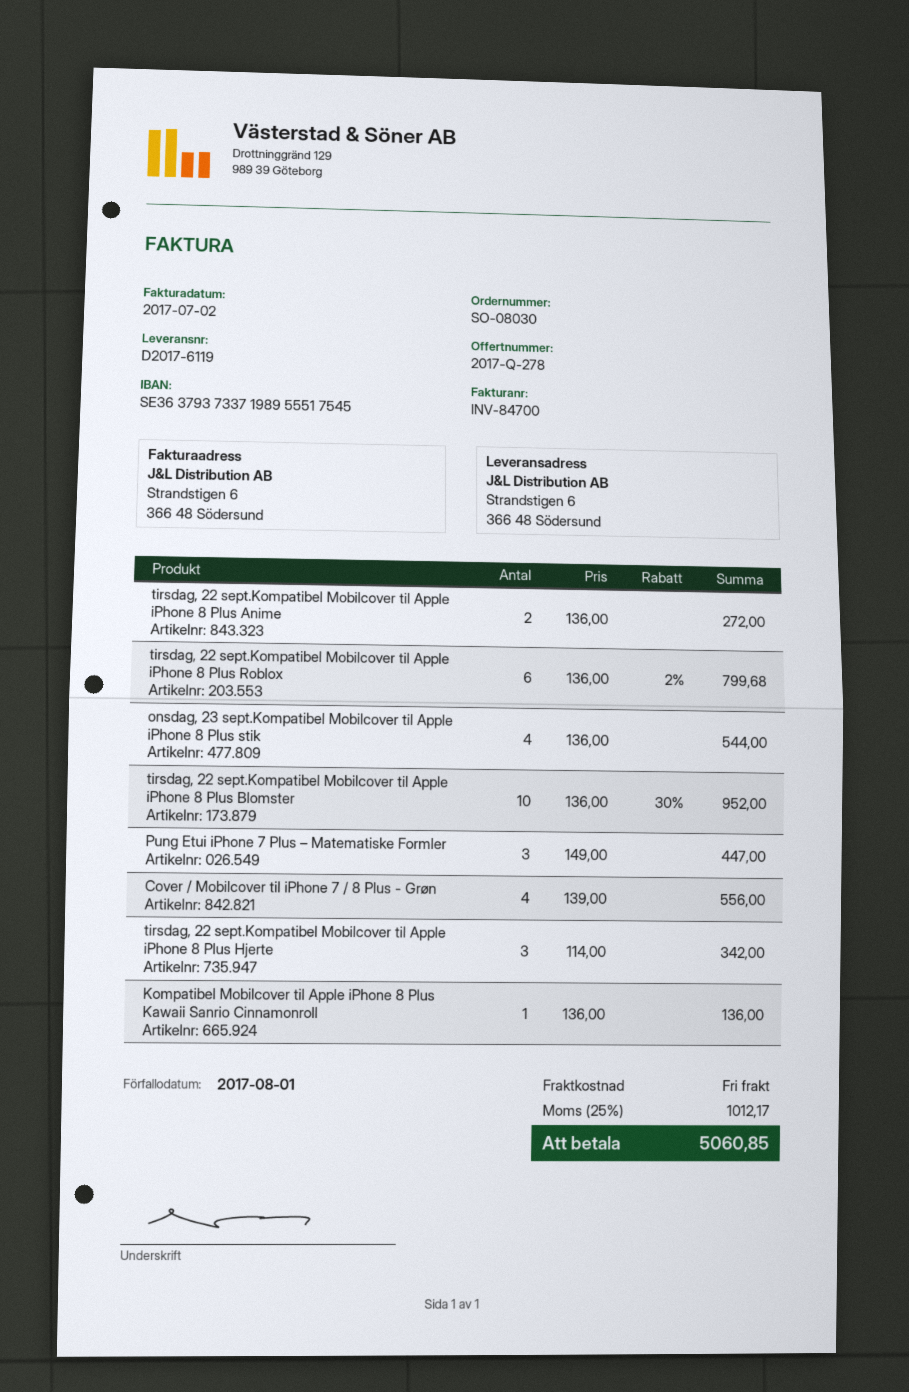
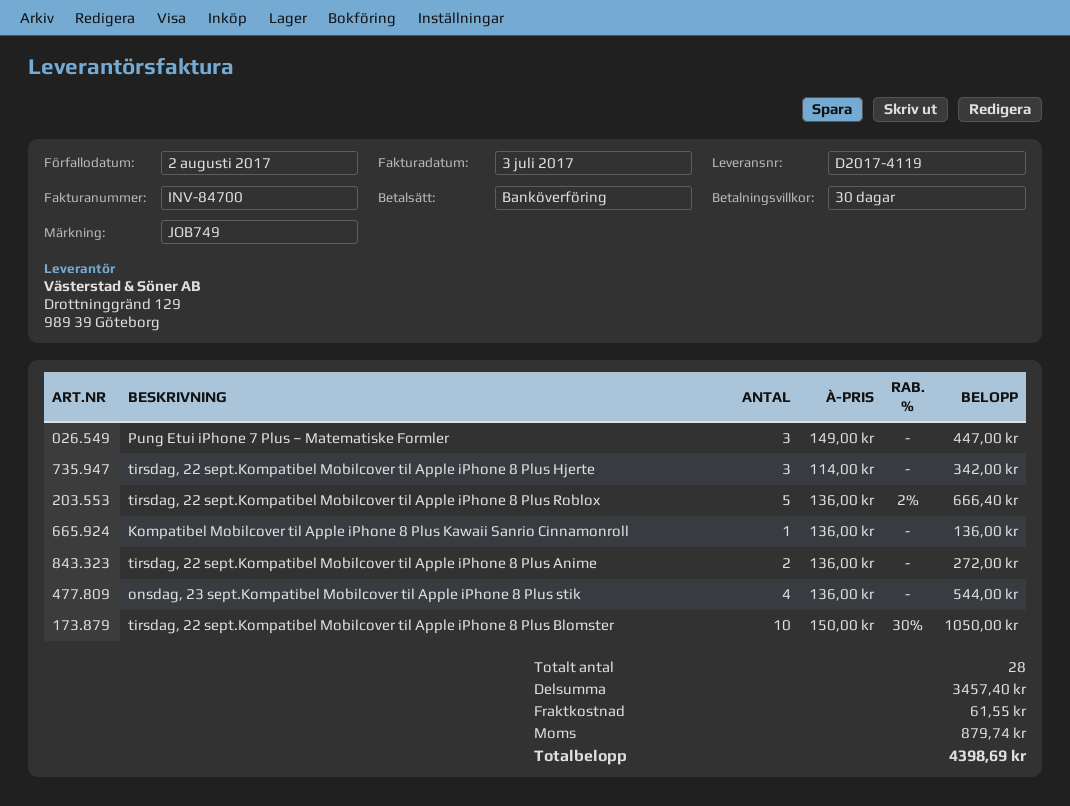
delivery note number: D2017-6119 -> D2017-4119
invoice date: 2017-07-02 -> 2017-07-03
due date: 2017-08-01 -> 2017-08-02
tirsdag, 22 sept.Kompatibel Mobilcover til Apple iPhone 8 Plus Roblox: 6 x 136.00 - 2% = 799.68 -> 5 x 136.00 - 2% = 666.40
tirsdag, 22 sept.Kompatibel Mobilcover til Apple iPhone 8 Plus Blomster: 10 x 136.00 - 30% = 952.00 -> 10 x 150.00 - 30% = 1050.00
Cover / Mobilcover til iPhone 7 / 8 Plus - Grøn: 4 x 139.00 = 556.00 -> none
shipping: 0.00 -> 61.55
tax: 1012.17 -> 879.74
total: 5060.85 -> 4398.69

